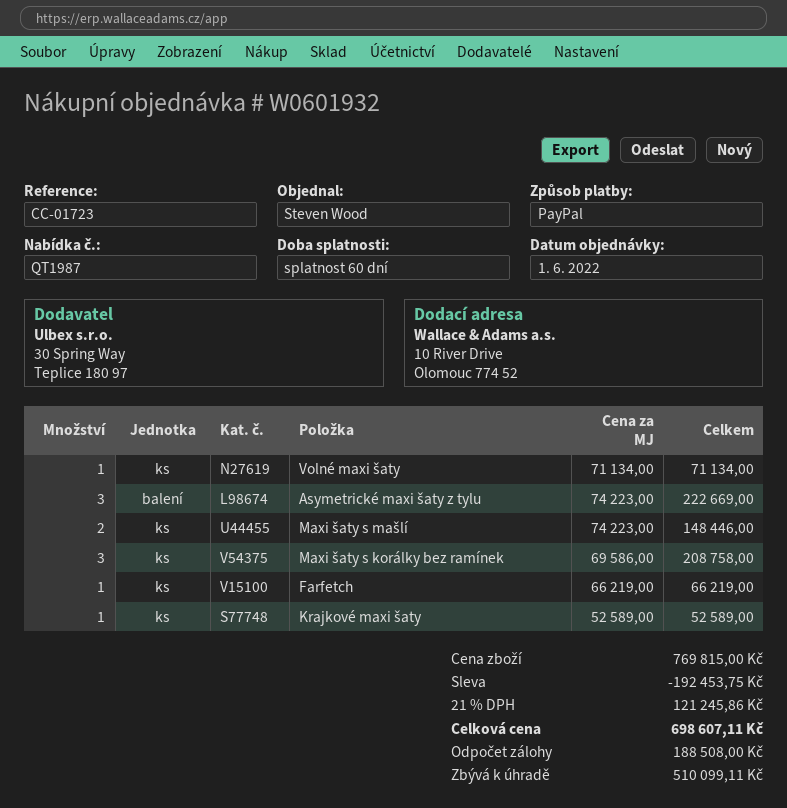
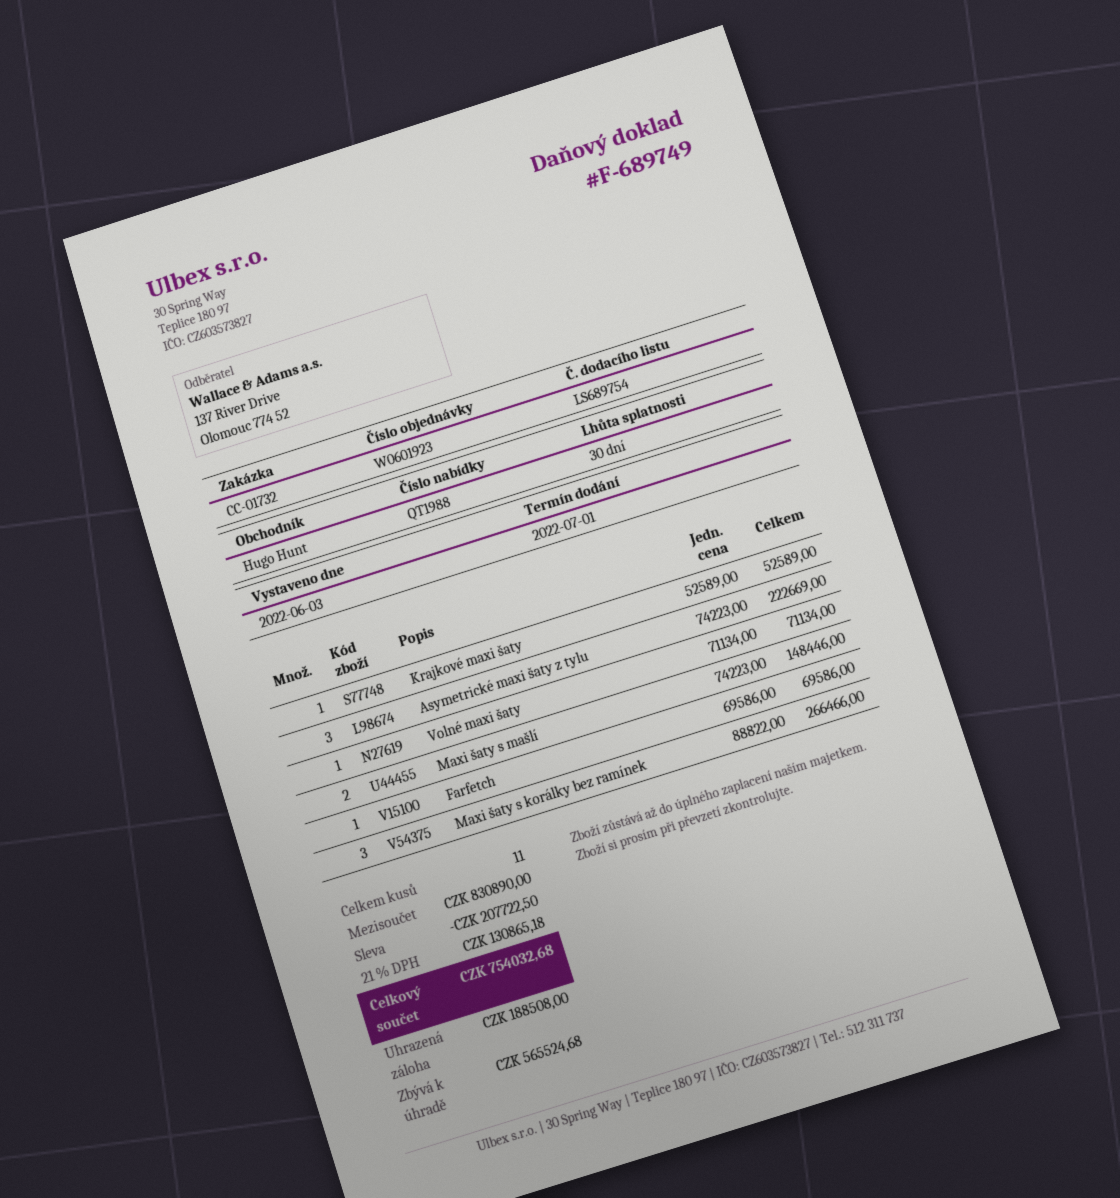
quote number: QT1987 -> QT1988
order number: W0601932 -> W0601923
payment terms: 60 days -> 30 days
reference: CC-01723 -> CC-01732
Maxi šaty s korálky bez ramínek: 3 x 69586.00 = 208758.00 -> 3 x 88822.00 = 266466.00
Farfetch: 1 x 66219.00 = 66219.00 -> 1 x 69586.00 = 69586.00
subtotal: 769815.00 -> 830890.00
discount: 192453.75 -> 207722.50
tax: 21% = 121245.86 -> 21% = 130865.18
total: 698607.11 -> 754032.68
balance: 510099.11 -> 565524.68

